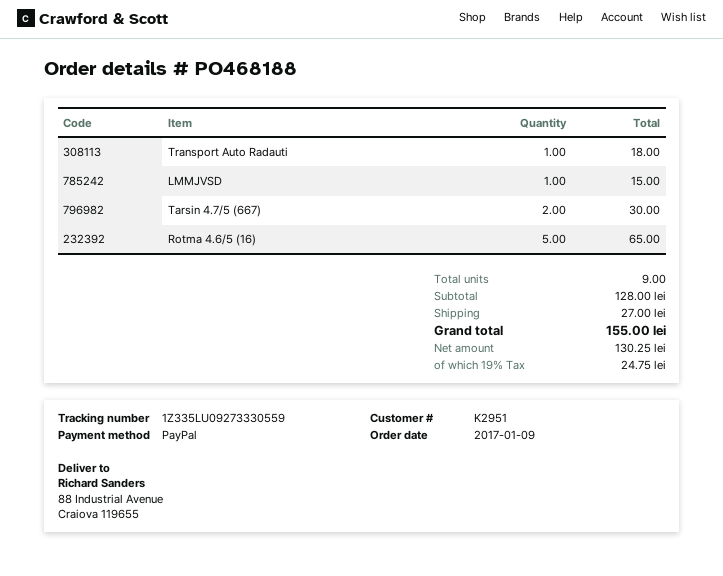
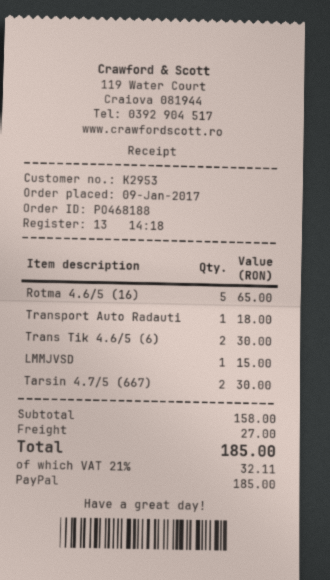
customer number: K2951 -> K2953
Trans Tik 4.6/5 (6): none -> 2 for 30.00
subtotal: 128.00 -> 158.00
tax: 19% = 24.75 -> 21% = 32.11
total: 155.00 -> 185.00

